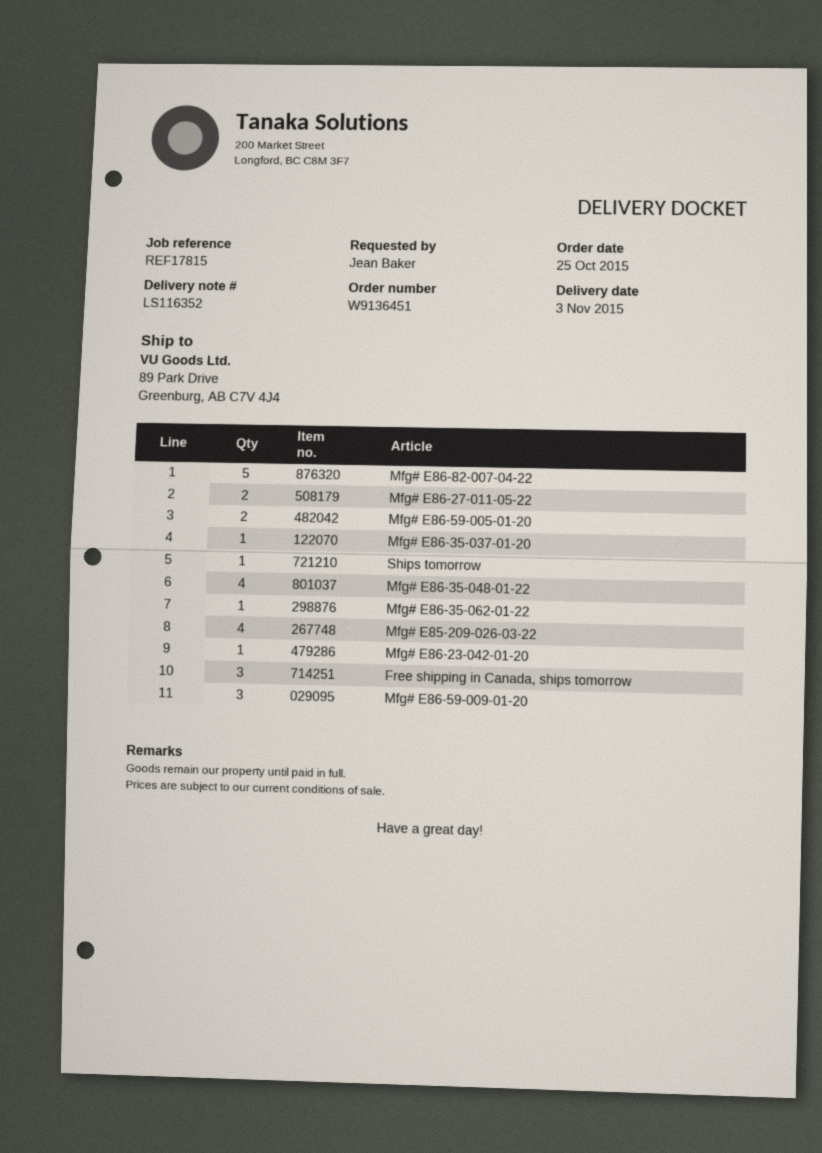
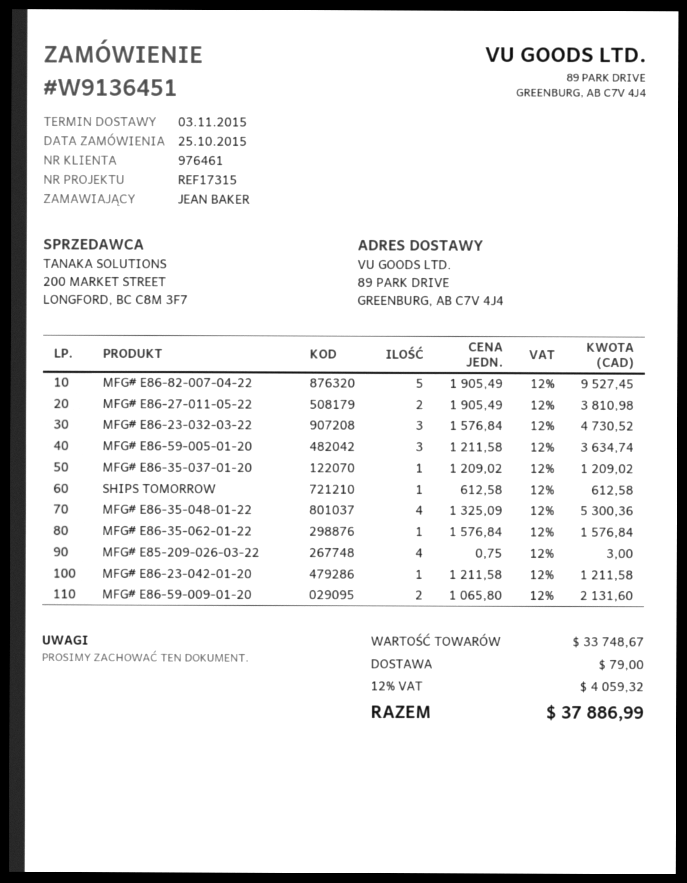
reference: REF17815 -> REF17315
Mfg# E86-59-005-01-20: 2 -> 3
Free shipping in Canada, ships tomorrow: 3 -> none
Mfg# E86-59-009-01-20: 3 -> 2
MFG# E86-23-032-03-22: none -> 3

